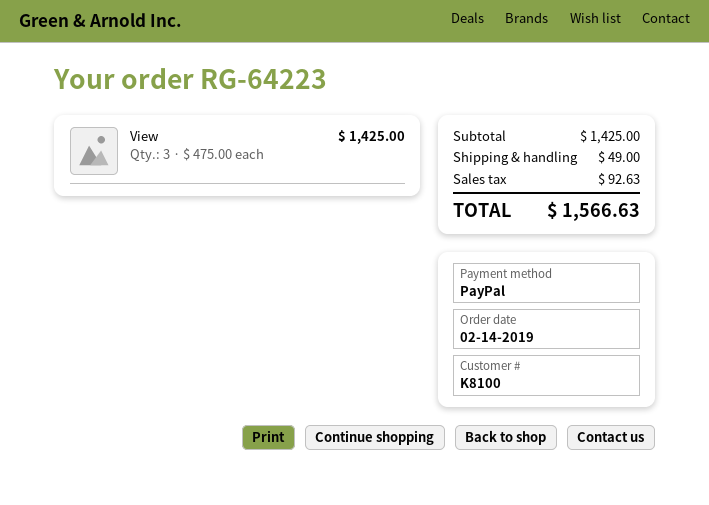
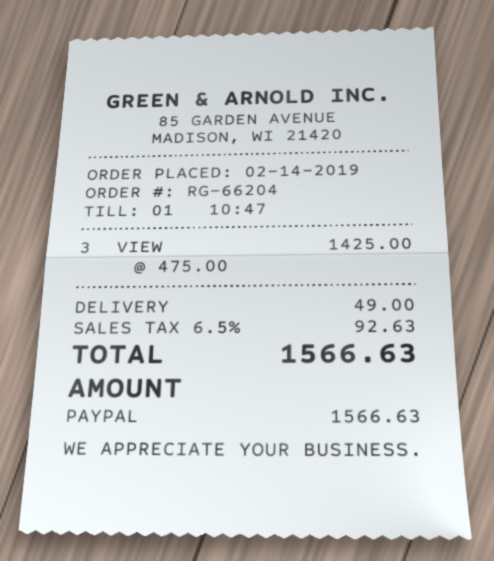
order number: RG-64223 -> RG-66204

